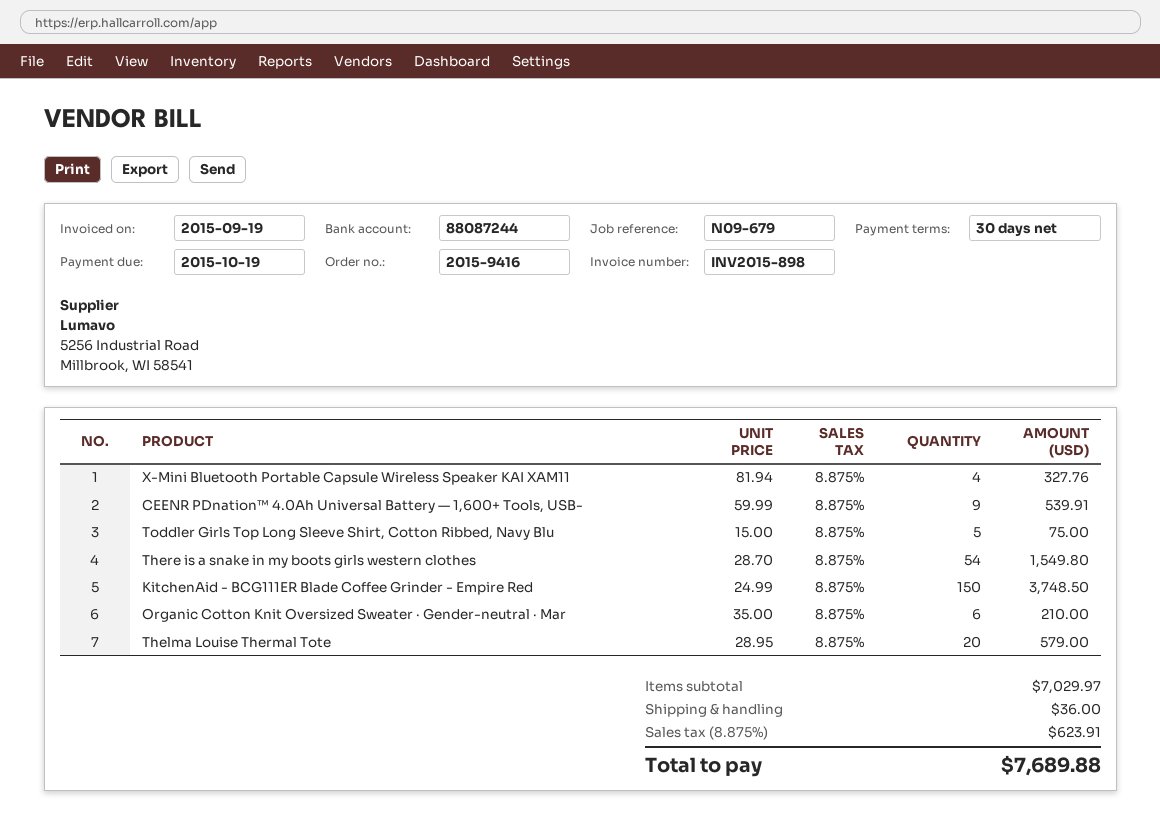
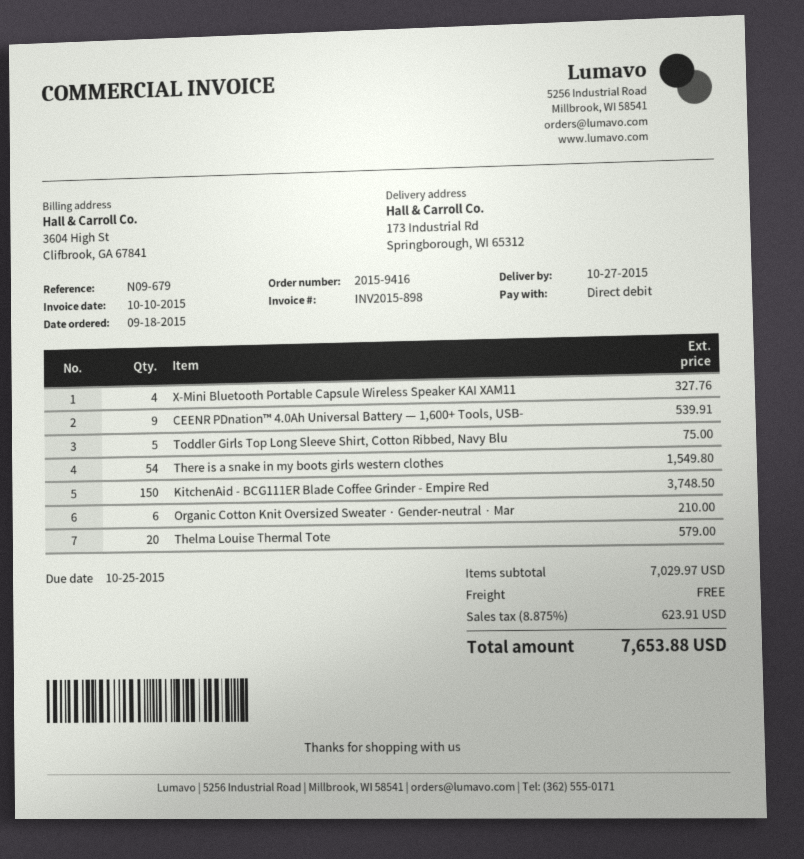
invoice date: 2015-09-19 -> 2015-10-10
due date: 2015-10-19 -> 2015-10-25
shipping: 36.00 -> 0.00
total: 7689.88 -> 7653.88

